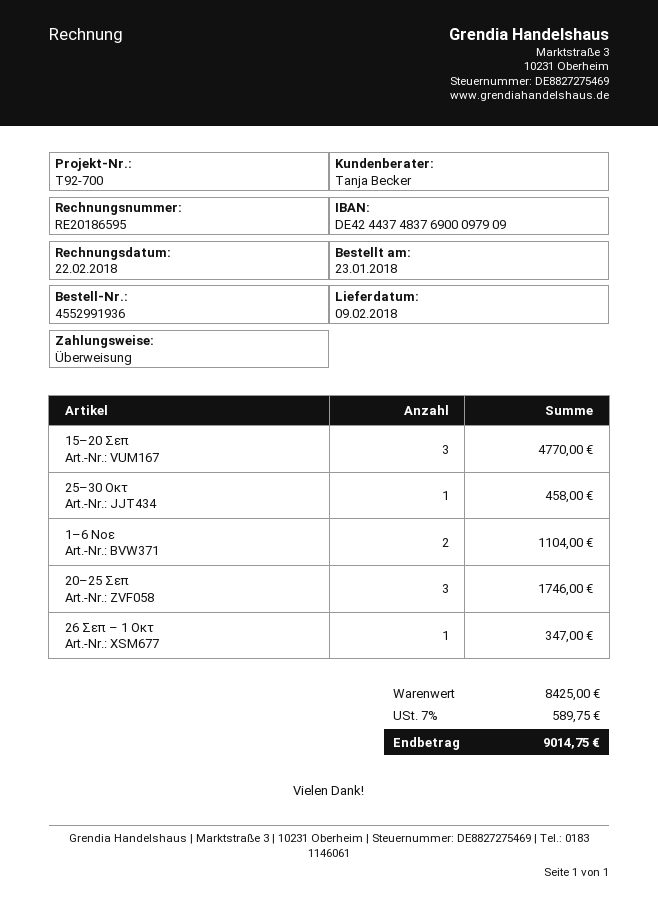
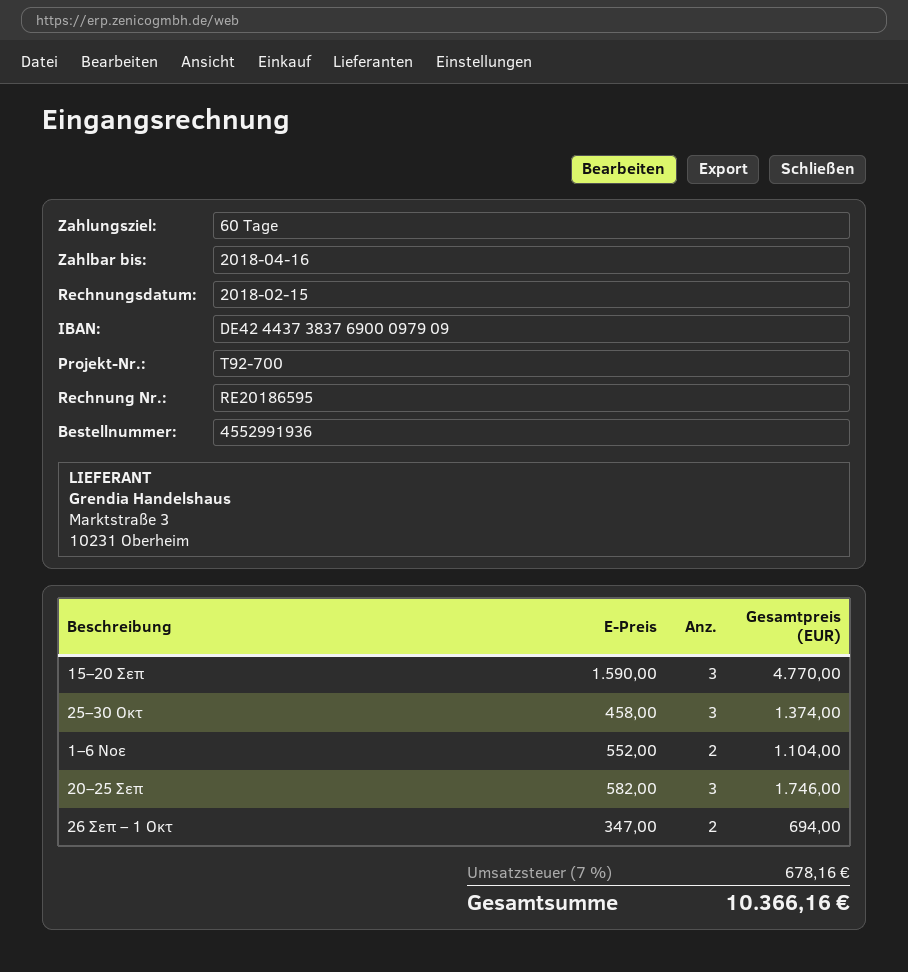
invoice date: 2018-02-22 -> 2018-02-15
bank account: DE42443748376900097909 -> DE42443738376900097909
25–30 Οκτ: 1 for 458.00 -> 3 for 1374.00
26 Σεπ – 1 Οκτ: 1 for 347.00 -> 2 for 694.00
tax: 7% = 589.75 -> 7% = 678.16
total: 9014.75 -> 10366.16

